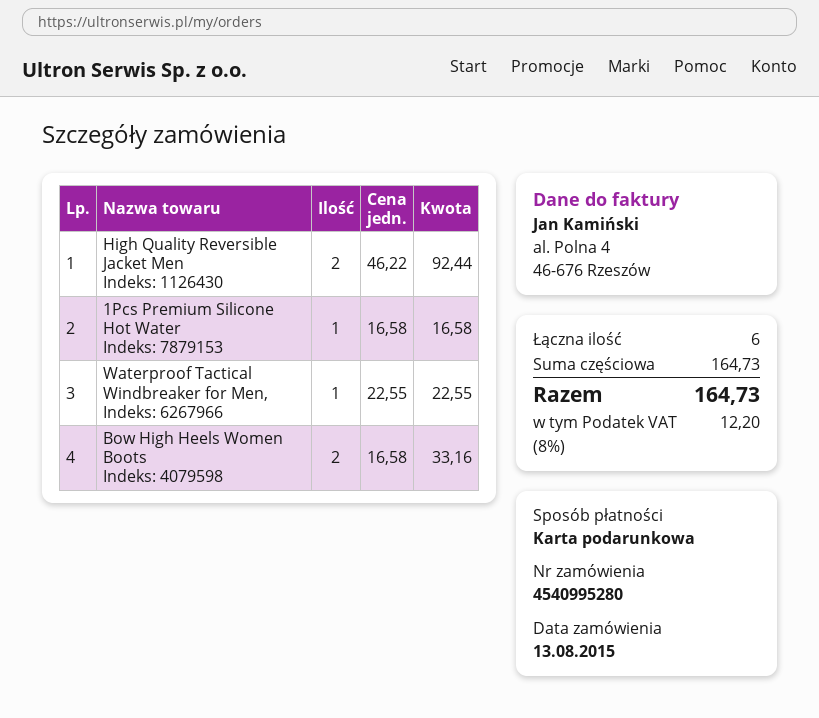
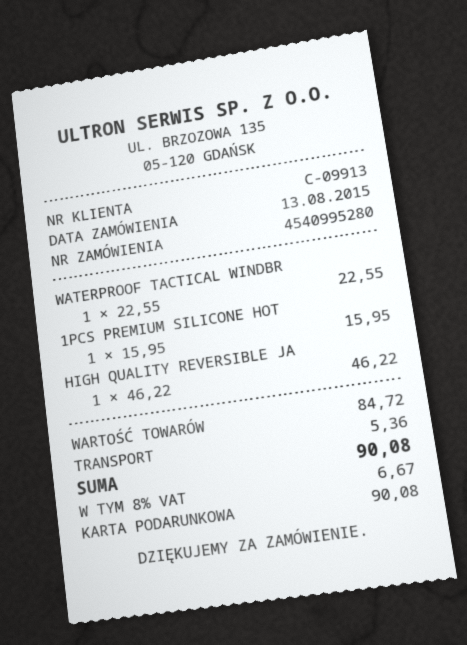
High Quality Reversible Jacket Men: 2 x 46.22 = 92.44 -> 1 x 46.22 = 46.22
1Pcs Premium Silicone Hot Water: 1 x 16.58 = 16.58 -> 1 x 15.95 = 15.95
Bow High Heels Women Boots: 2 x 16.58 = 33.16 -> none
subtotal: 164.73 -> 84.72
shipping: none -> 5.36
tax: 8% = 12.20 -> 8% = 6.67
total: 164.73 -> 90.08

